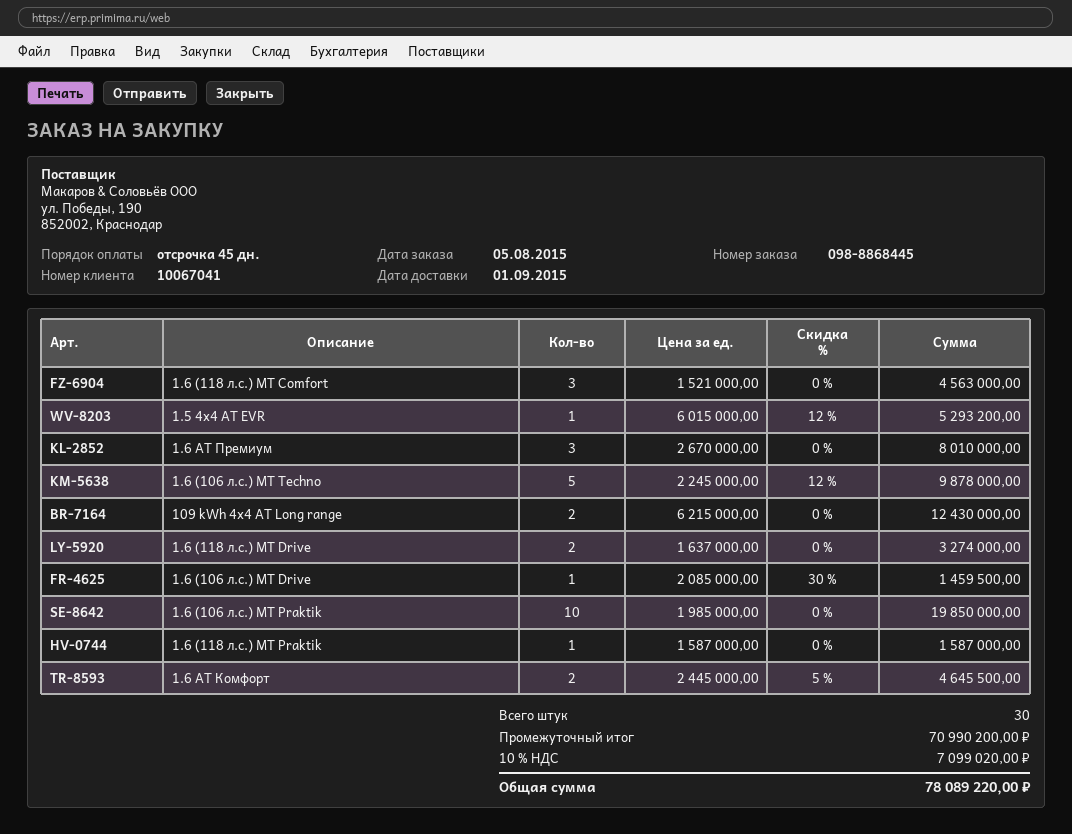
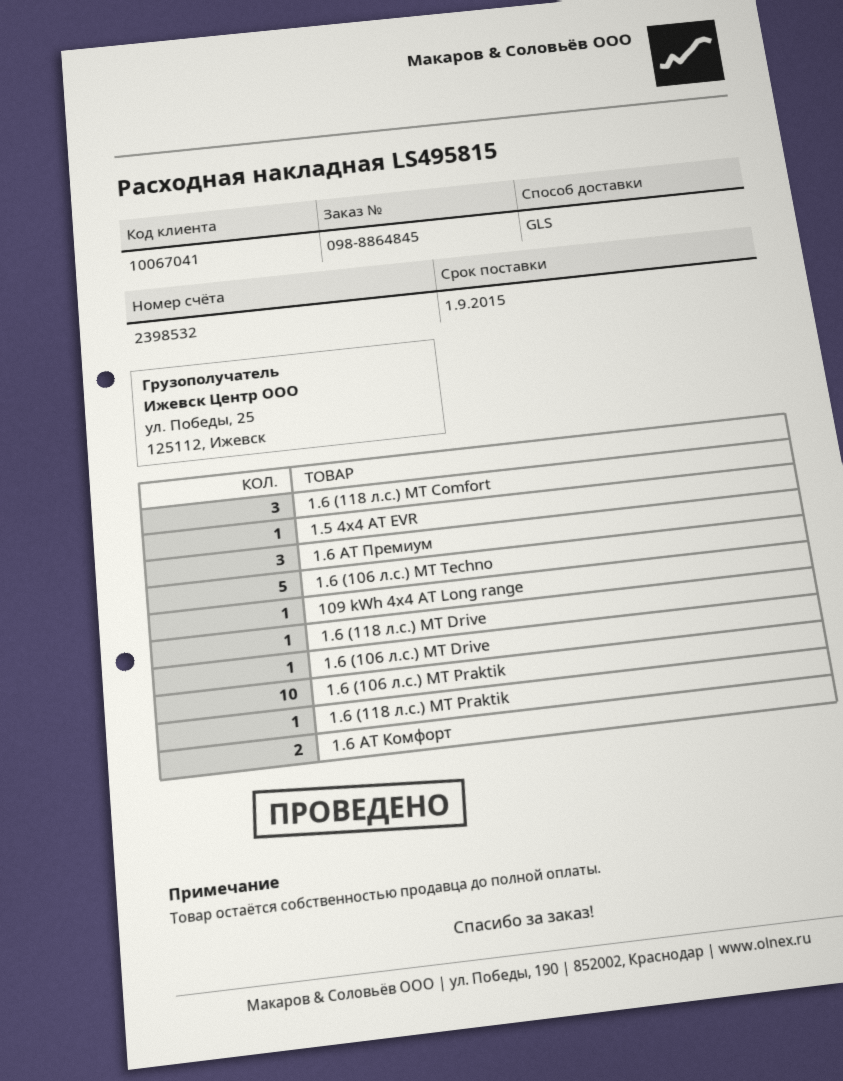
order number: 098-8868445 -> 098-8864845
109 kWh 4x4 AT Long range: 2 -> 1
1.6 (118 л.с.) MT Drive: 2 -> 1

